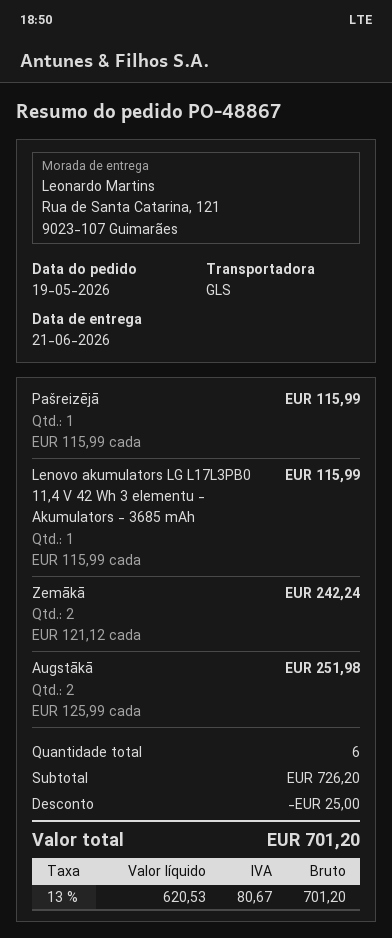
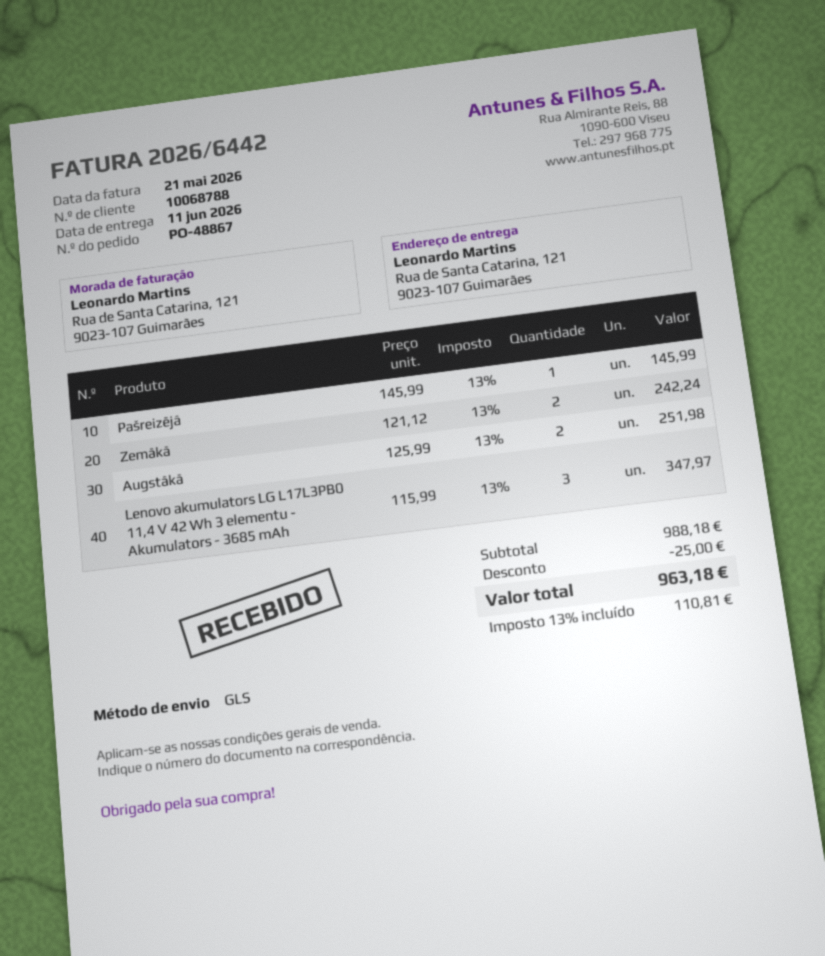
delivery date: 2026-06-21 -> 2026-06-11
Pašreizējā: 1 x 115.99 = 115.99 -> 1 x 145.99 = 145.99
Lenovo akumulators LG L17L3PB0 11,4 V 42 Wh 3 elementu - Akumulators - 3685 mAh: 1 x 115.99 = 115.99 -> 3 x 115.99 = 347.97
subtotal: 726.20 -> 988.18
tax: 13% = 80.67 -> 13% = 110.81
total: 701.20 -> 963.18

